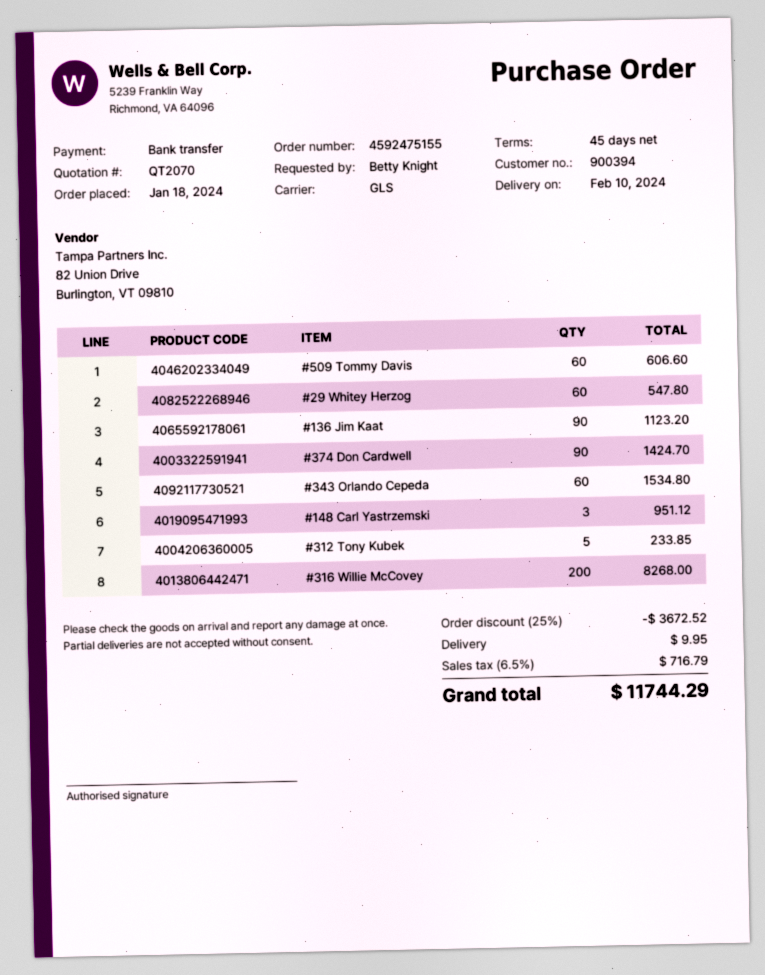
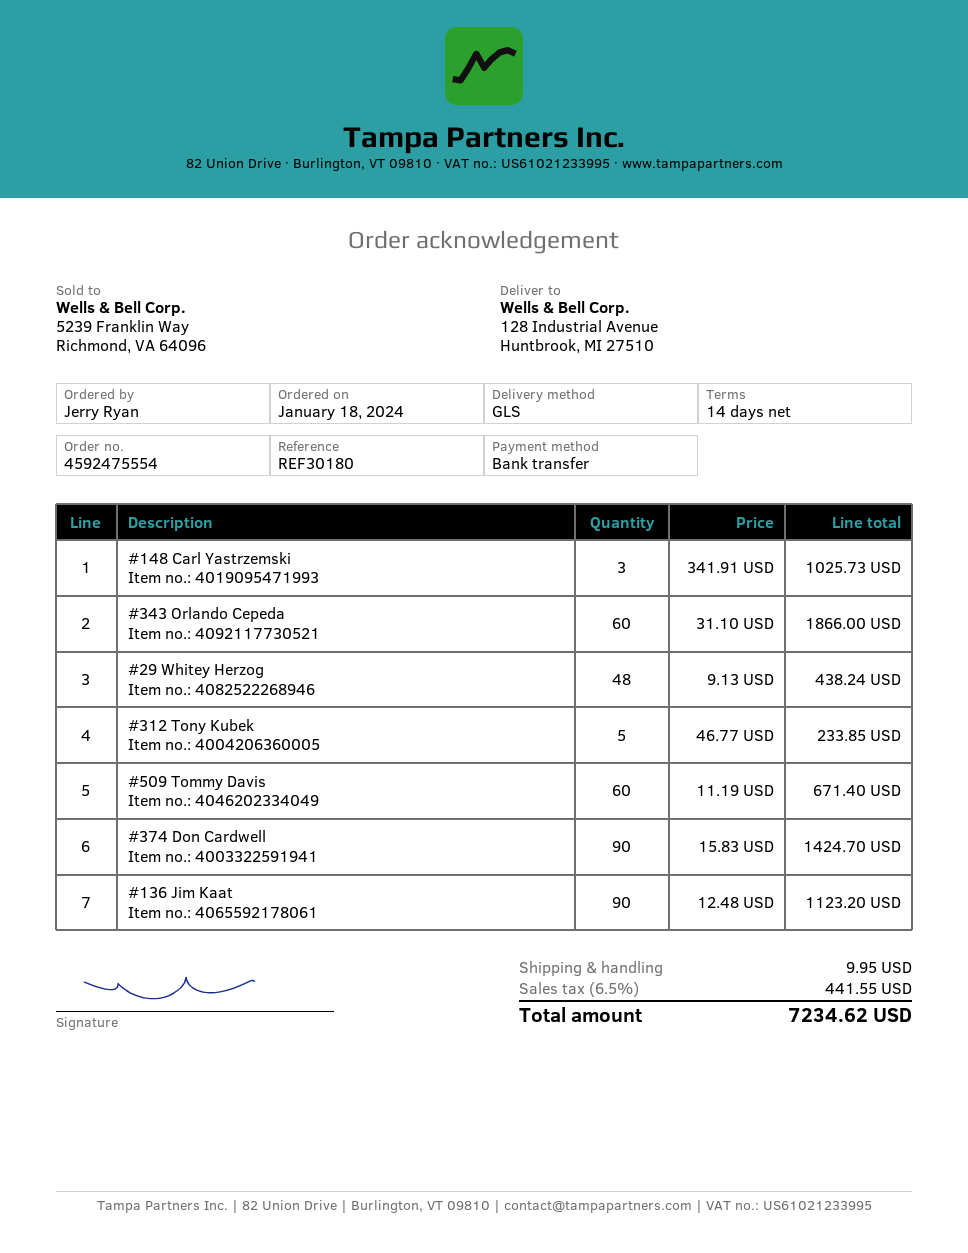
order number: 4592475155 -> 4592475554
payment terms: 45 days -> 14 days
ordered by: Betty Knight -> Jerry Ryan
#509 Tommy Davis: 60 for 606.60 -> 60 for 671.40
#29 Whitey Herzog: 60 for 547.80 -> 48 for 438.24
#343 Orlando Cepeda: 60 for 1534.80 -> 60 for 1866.00
#148 Carl Yastrzemski: 3 for 951.12 -> 3 for 1025.73
#316 Willie McCovey: 200 for 8268.00 -> none
discount: 25% = 3672.52 -> none
tax: 6.5% = 716.79 -> 6.5% = 441.55
total: 11744.29 -> 7234.62

